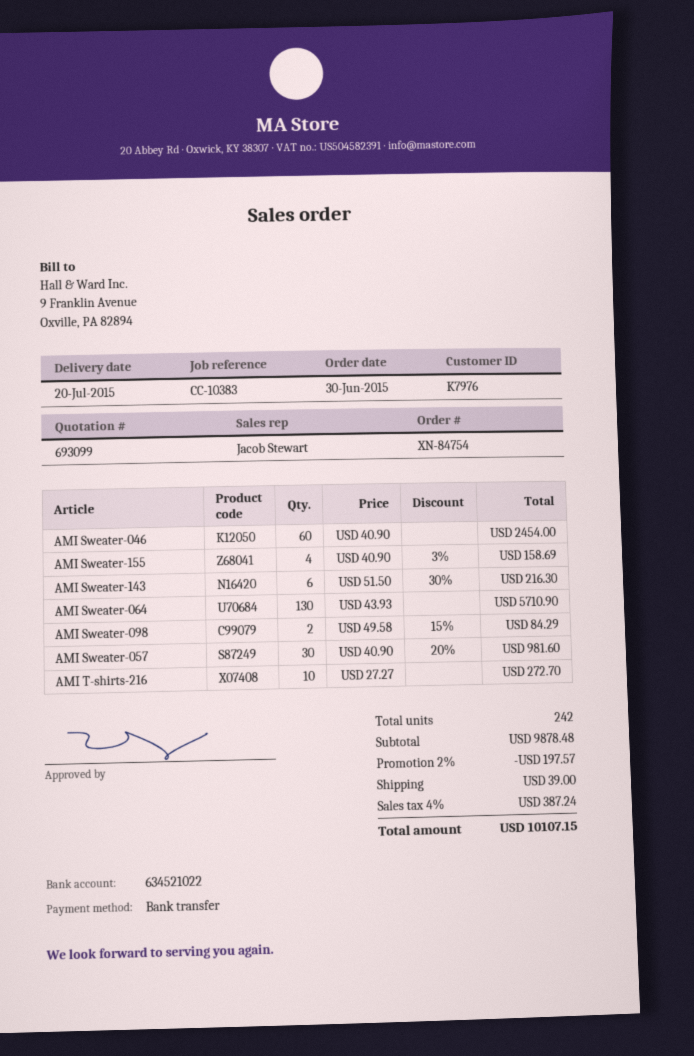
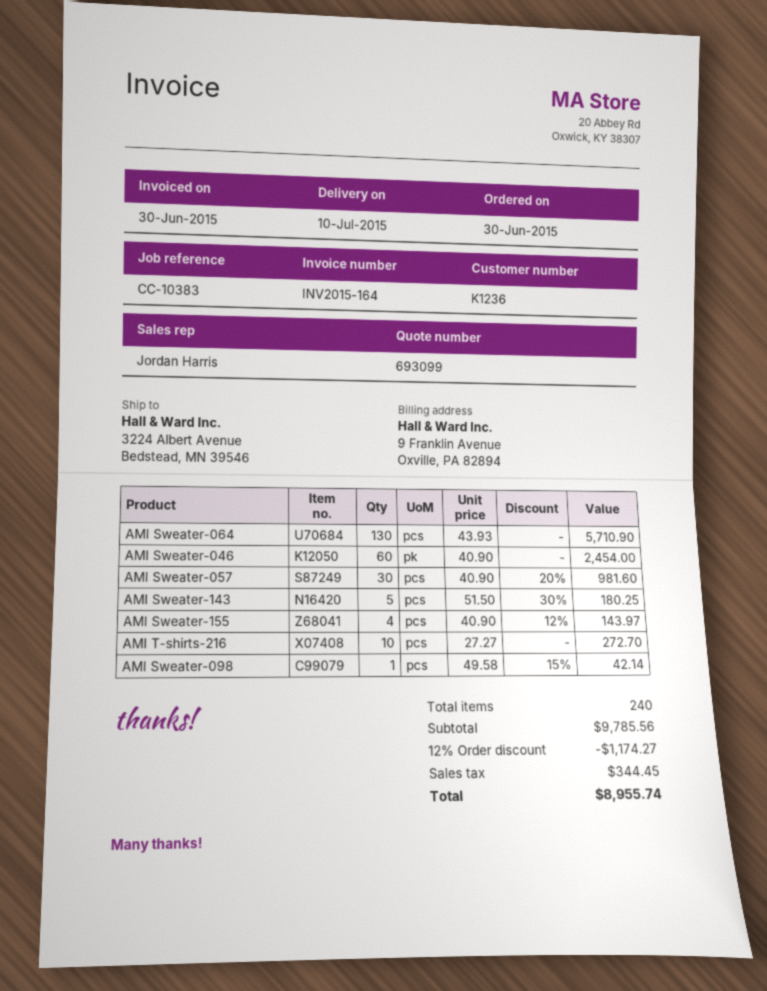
delivery date: 2015-07-20 -> 2015-07-10
customer number: K7976 -> K1236
sales rep: Jacob Stewart -> Jordan Harris
AMI Sweater-155: 4 x 40.90 - 3% = 158.69 -> 4 x 40.90 - 12% = 143.97
AMI Sweater-143: 6 x 51.50 - 30% = 216.30 -> 5 x 51.50 - 30% = 180.25
AMI Sweater-098: 2 x 49.58 - 15% = 84.29 -> 1 x 49.58 - 15% = 42.14
total quantity: 242 -> 240
subtotal: 9878.48 -> 9785.56
discount: 2% = 197.57 -> 12% = 1174.27
shipping: 39.00 -> none
tax: 387.24 -> 344.45
total: 10107.15 -> 8955.74

